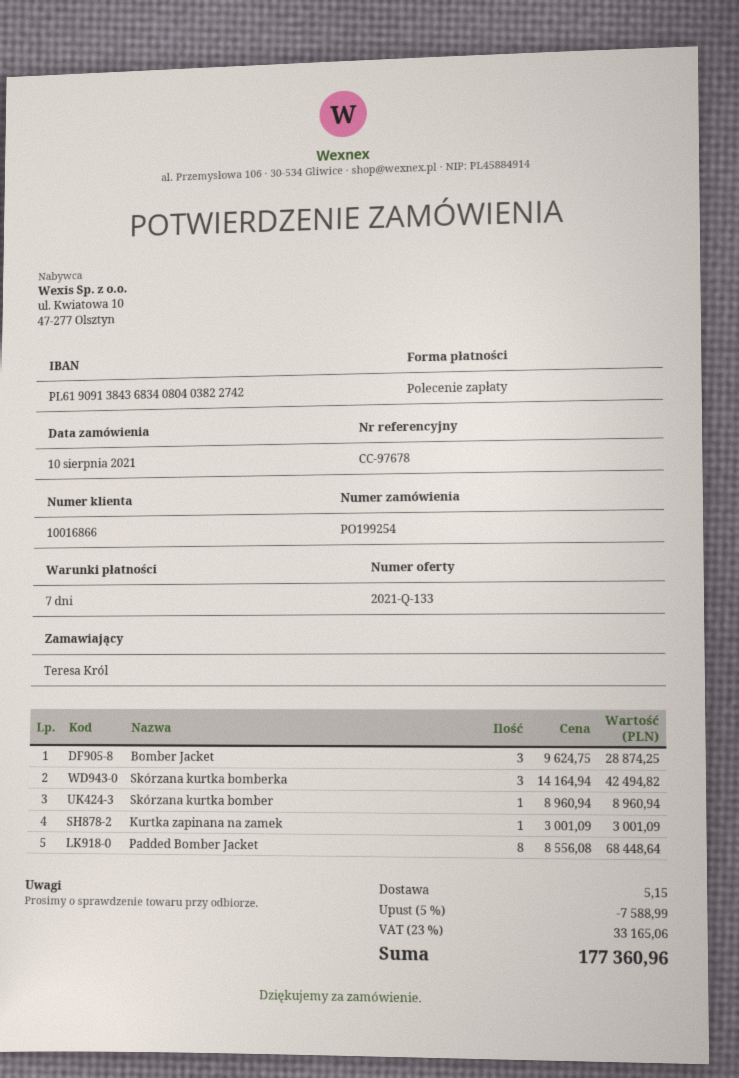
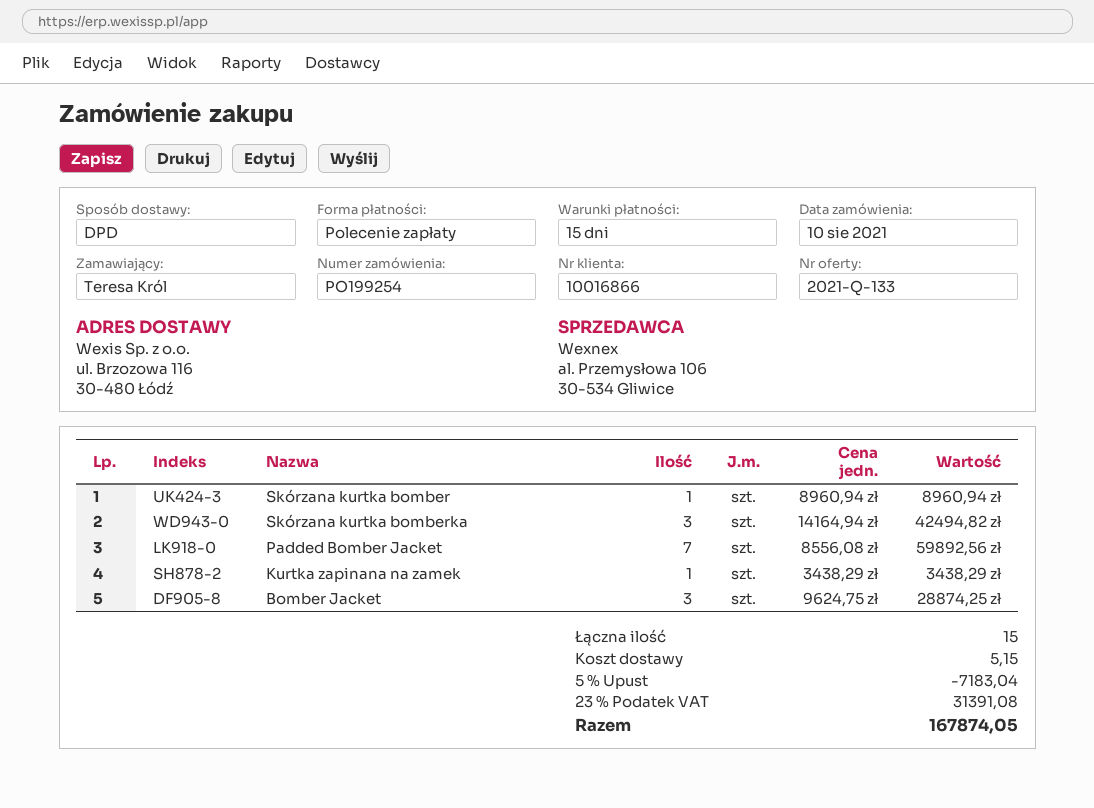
payment terms: 7 days -> 15 days
Kurtka zapinana na zamek: 1 x 3001.09 = 3001.09 -> 1 x 3438.29 = 3438.29
Padded Bomber Jacket: 8 x 8556.08 = 68448.64 -> 7 x 8556.08 = 59892.56
discount: 5% = 7588.99 -> 5% = 7183.04
tax: 23% = 33165.06 -> 23% = 31391.08
total: 177360.96 -> 167874.05

